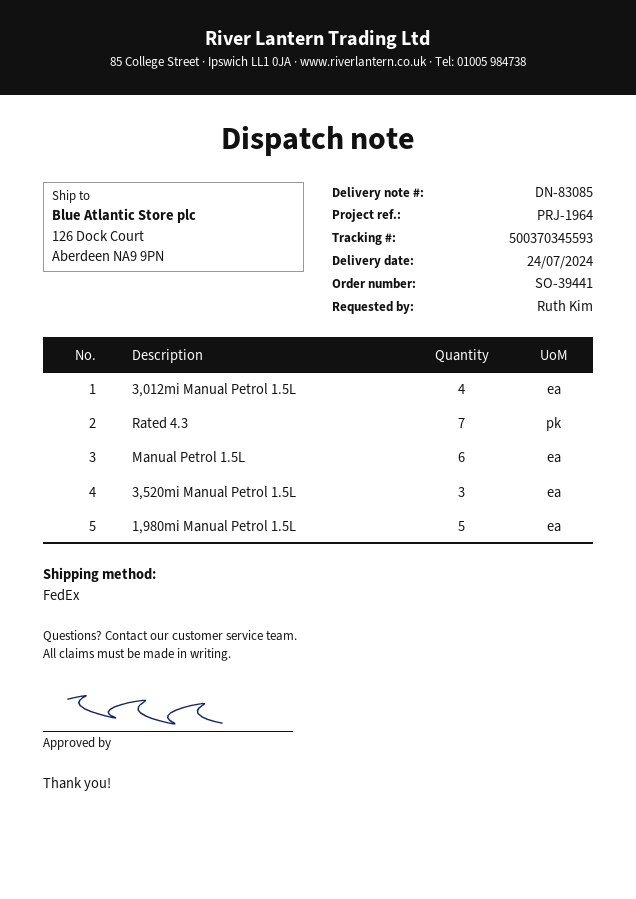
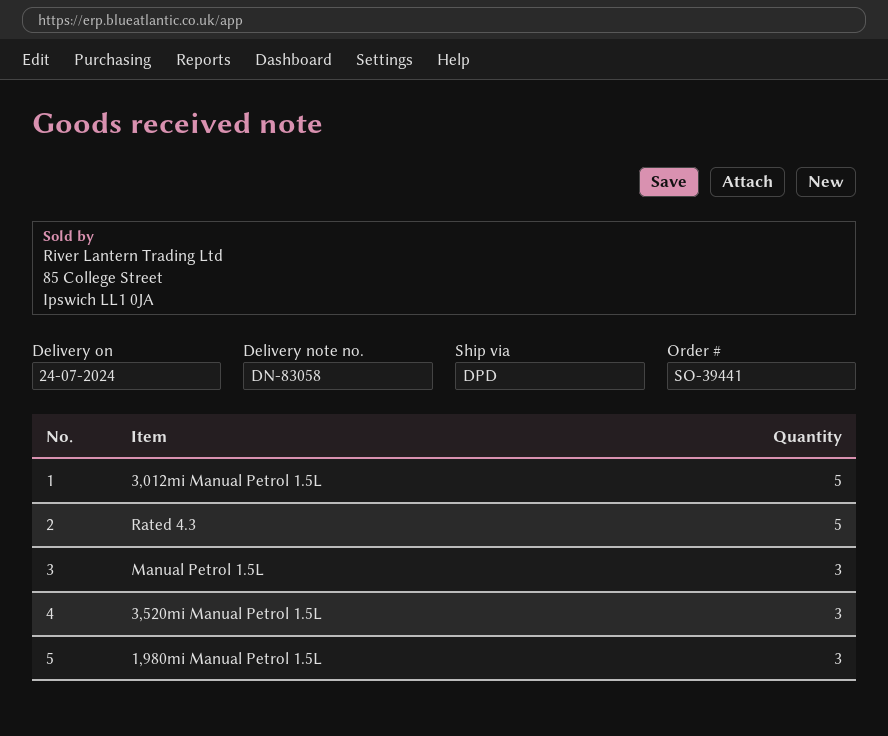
delivery note number: DN-83085 -> DN-83058
shipping method: FedEx -> DPD
3,012mi Manual Petrol 1.5L: 4 -> 5
Rated 4.3: 7 -> 5
Manual Petrol 1.5L: 6 -> 3
1,980mi Manual Petrol 1.5L: 5 -> 3

